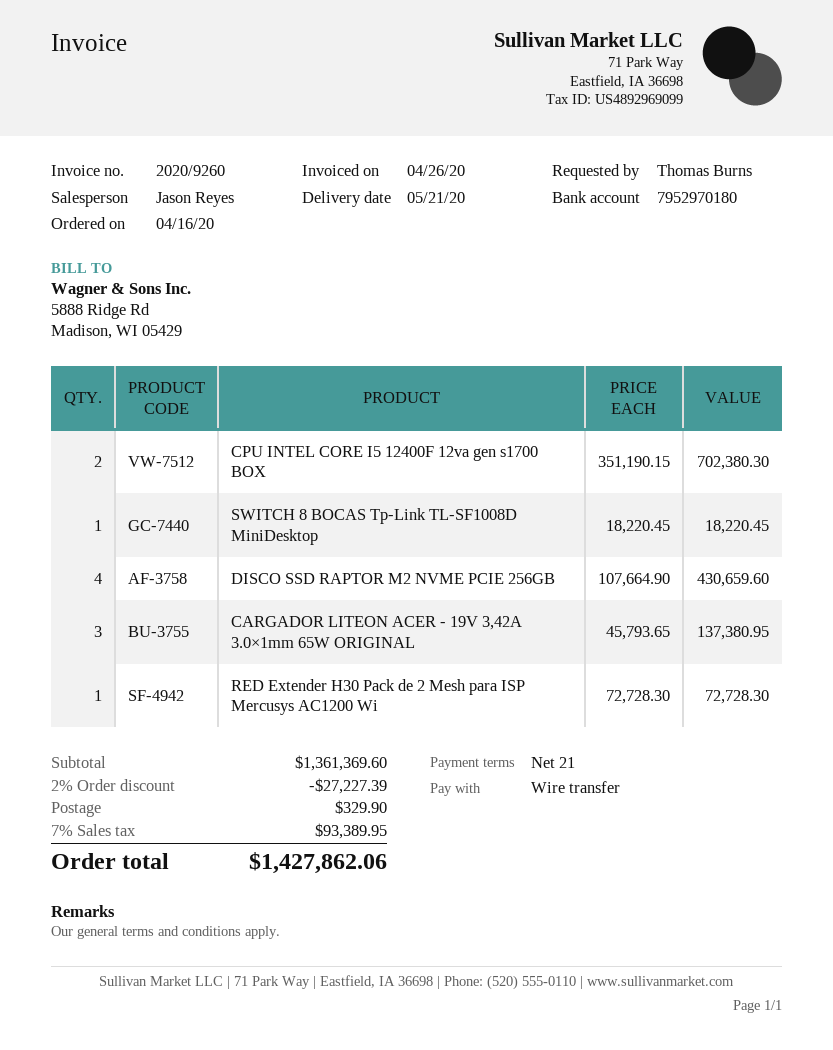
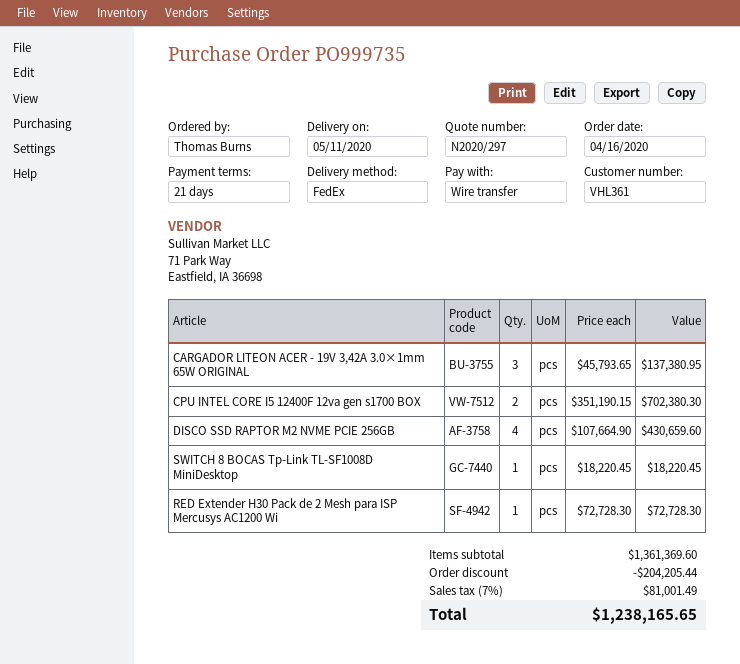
delivery date: 2020-05-21 -> 2020-05-11
discount: 27227.39 -> 204205.44
shipping: 329.90 -> none
tax: 7% = 93389.95 -> 7% = 81001.49
total: 1427862.06 -> 1238165.65

